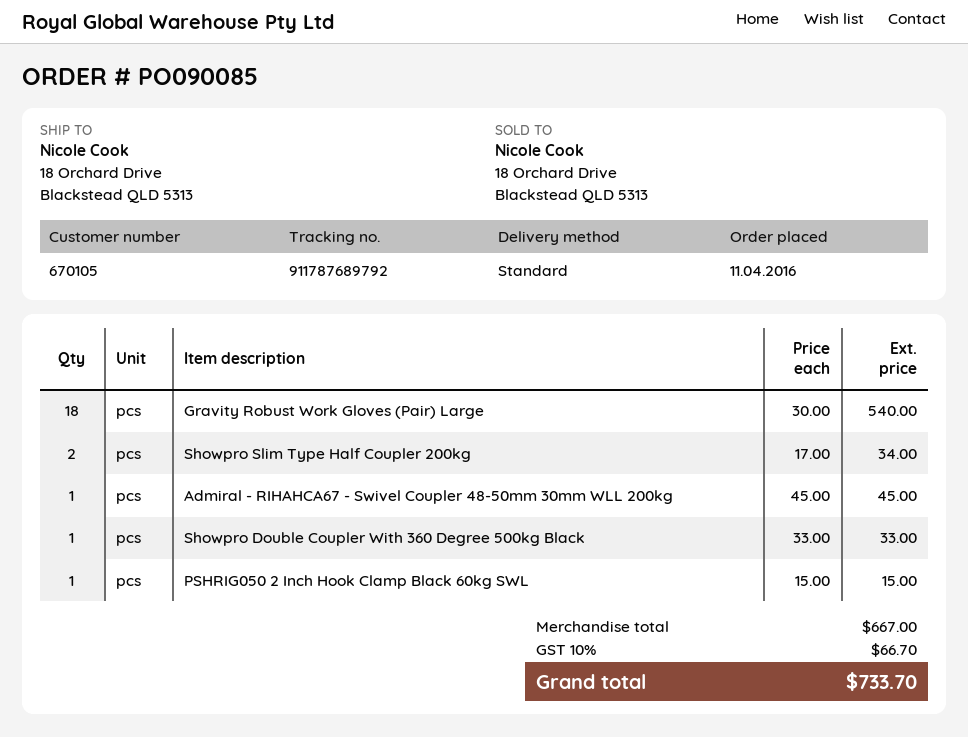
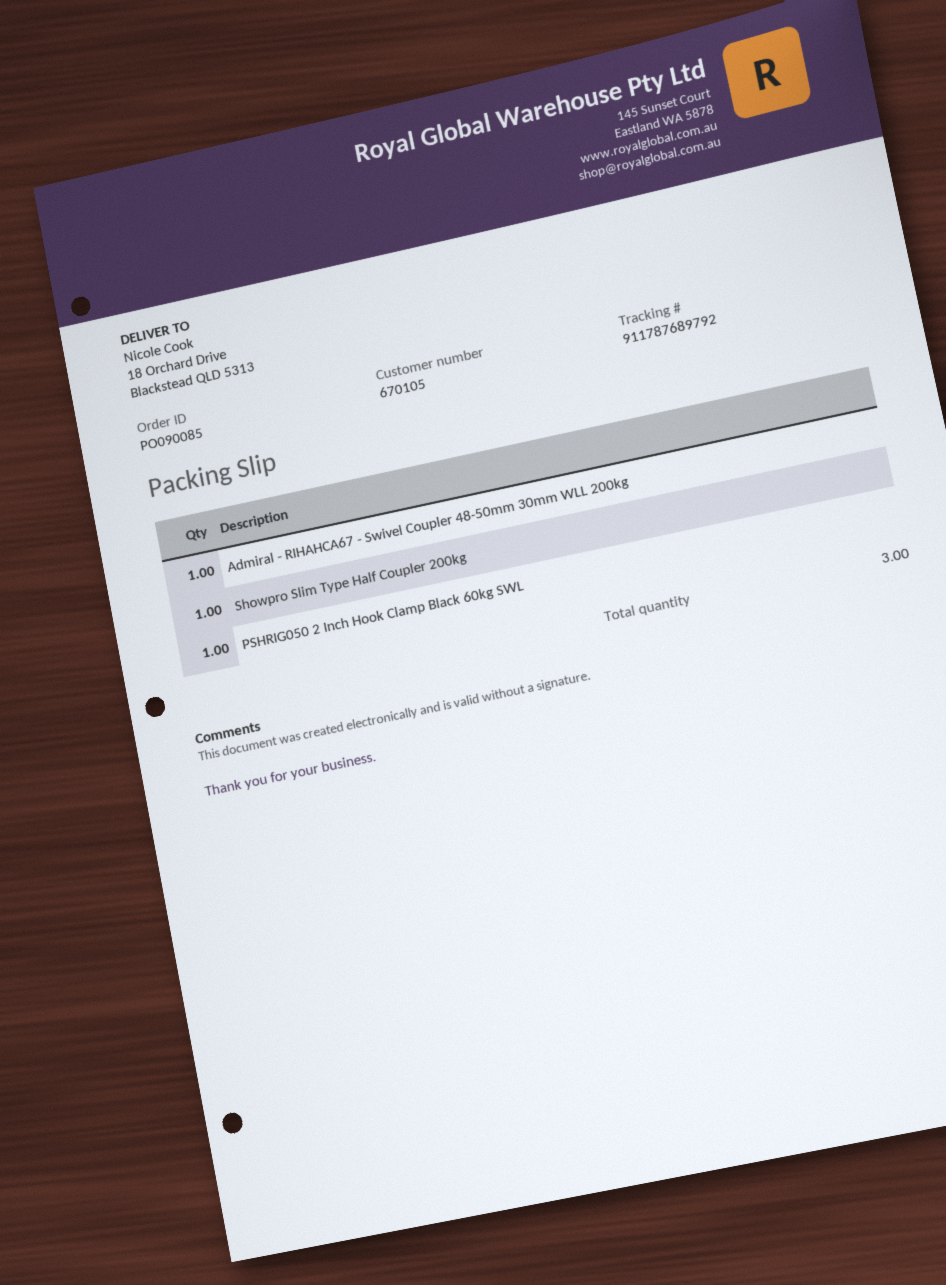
Gravity Robust Work Gloves (Pair) Large: 18 -> none
Showpro Slim Type Half Coupler 200kg: 2 -> 1
Showpro Double Coupler With 360 Degree 500kg Black: 1 -> none

